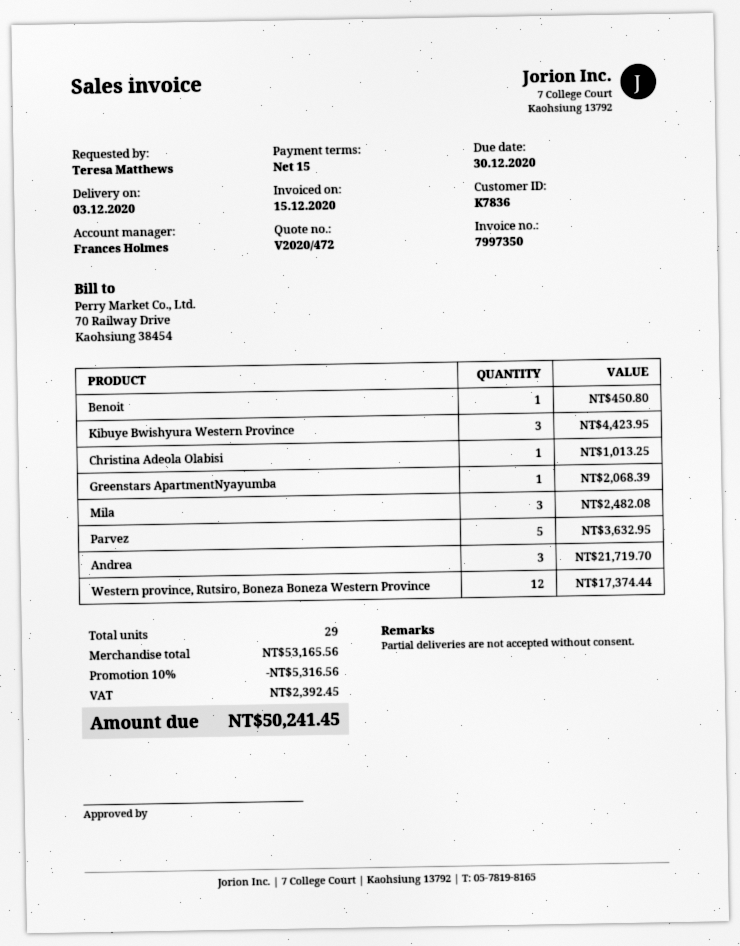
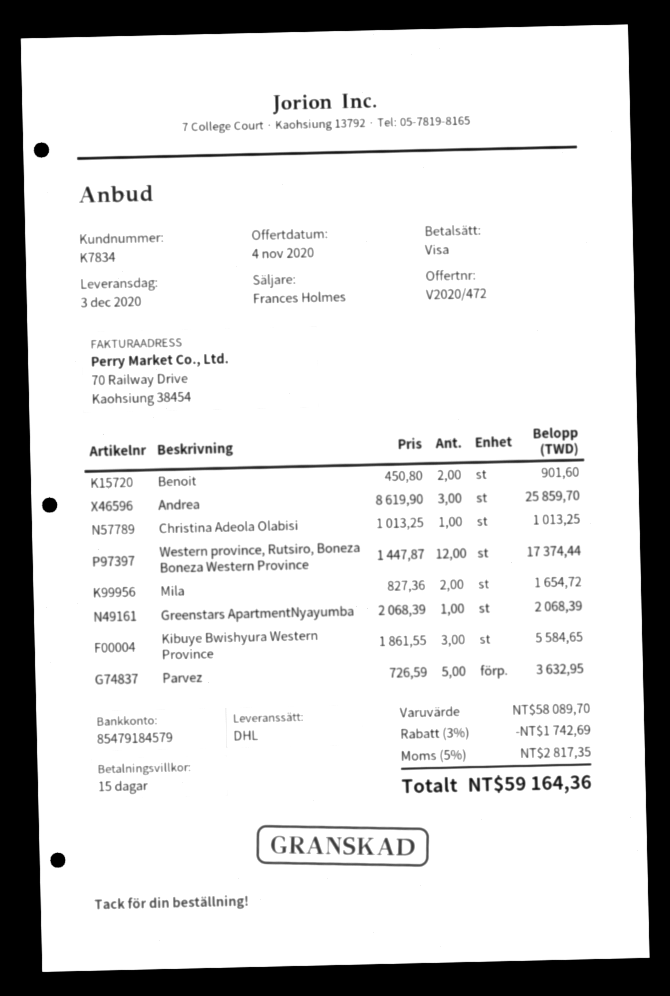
customer number: K7836 -> K7834
Benoit: 1 for 450.80 -> 2 for 901.60
Kibuye Bwishyura Western Province: 3 for 4423.95 -> 3 for 5584.65
Mila: 3 for 2482.08 -> 2 for 1654.72
Andrea: 3 for 21719.70 -> 3 for 25859.70
subtotal: 53165.56 -> 58089.70
discount: 10% = 5316.56 -> 3% = 1742.69
tax: 2392.45 -> 2817.35
total: 50241.45 -> 59164.36

